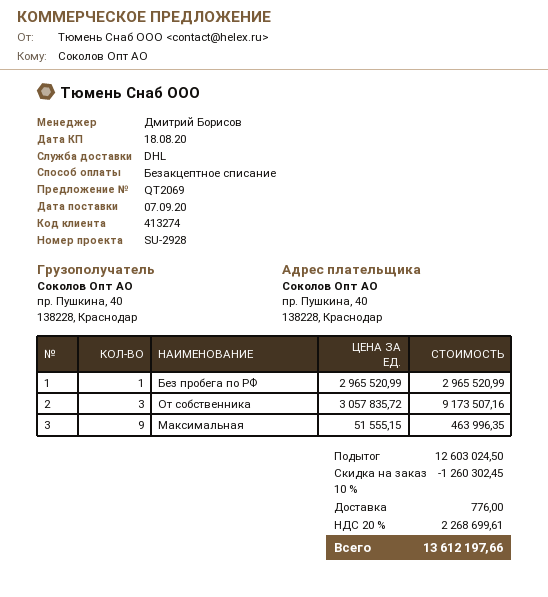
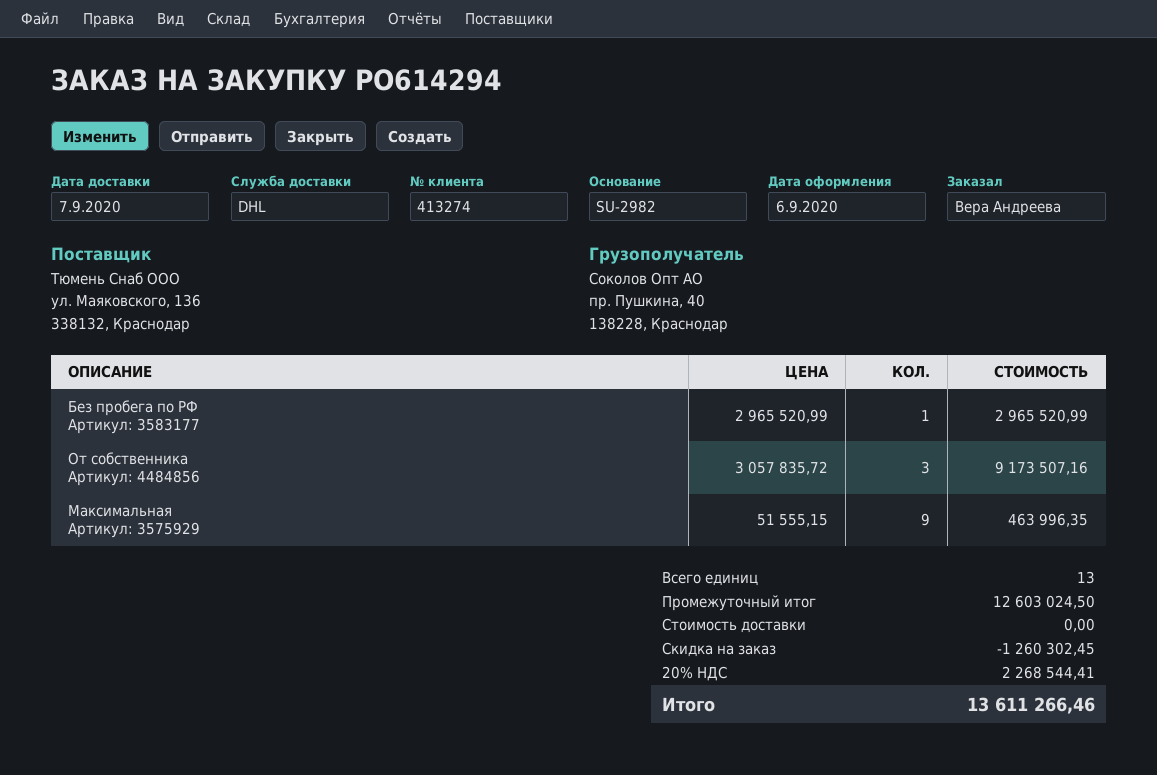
reference: SU-2928 -> SU-2982
shipping: 776.00 -> 0.00
tax: 20% = 2268699.61 -> 20% = 2268544.41
total: 13612197.66 -> 13611266.46

